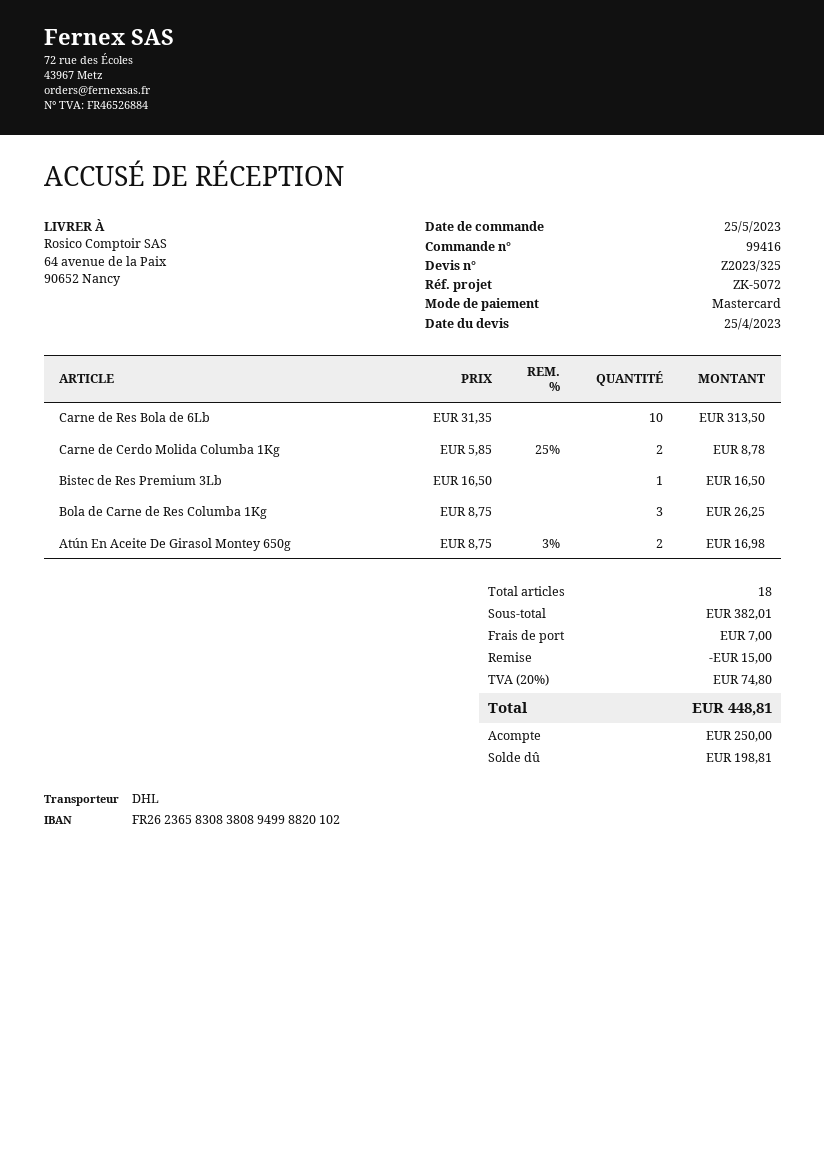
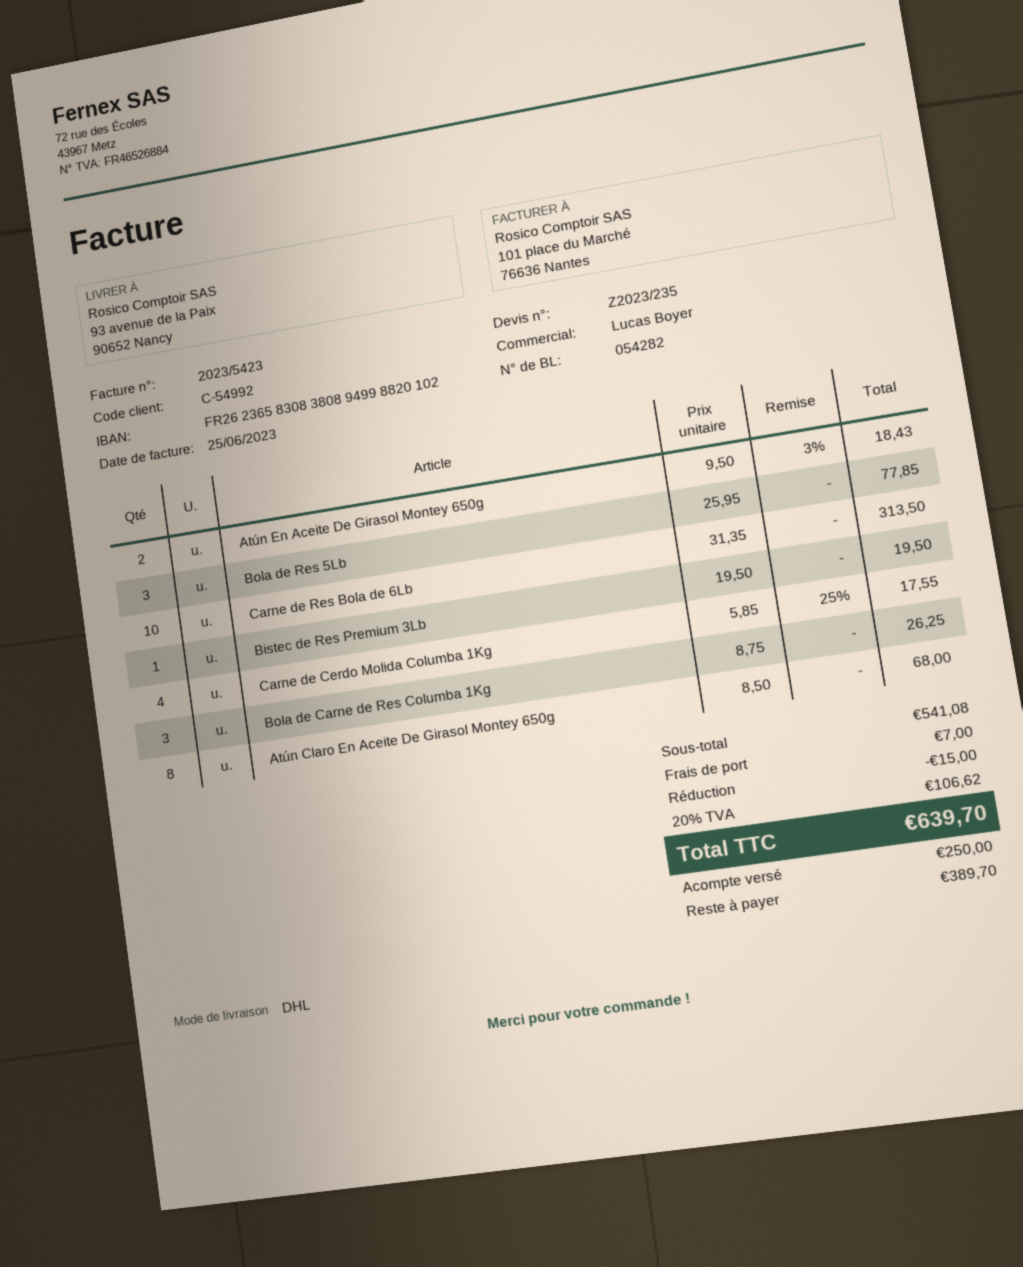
quote number: Z2023/325 -> Z2023/235
ship to: 64 avenue de la Paix, 90652 Nancy -> 93 avenue de la Paix, 90652 Nancy
Carne de Cerdo Molida Columba 1Kg: 2 x 5.85 - 25% = 8.78 -> 4 x 5.85 - 25% = 17.55
Bistec de Res Premium 3Lb: 1 x 16.50 = 16.50 -> 1 x 19.50 = 19.50
Atún En Aceite De Girasol Montey 650g: 2 x 8.75 - 3% = 16.98 -> 2 x 9.50 - 3% = 18.43
Bola de Res 5Lb: none -> 3 x 25.95 = 77.85
Atún Claro En Aceite De Girasol Montey 650g: none -> 8 x 8.50 = 68.00
subtotal: 382.01 -> 541.08
tax: 20% = 74.80 -> 20% = 106.62
total: 448.81 -> 639.70
balance: 198.81 -> 389.70

